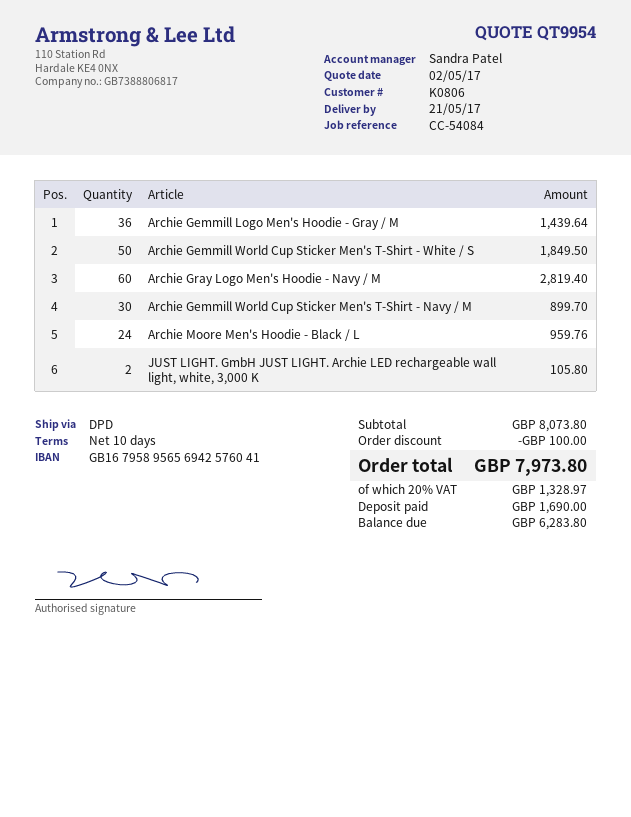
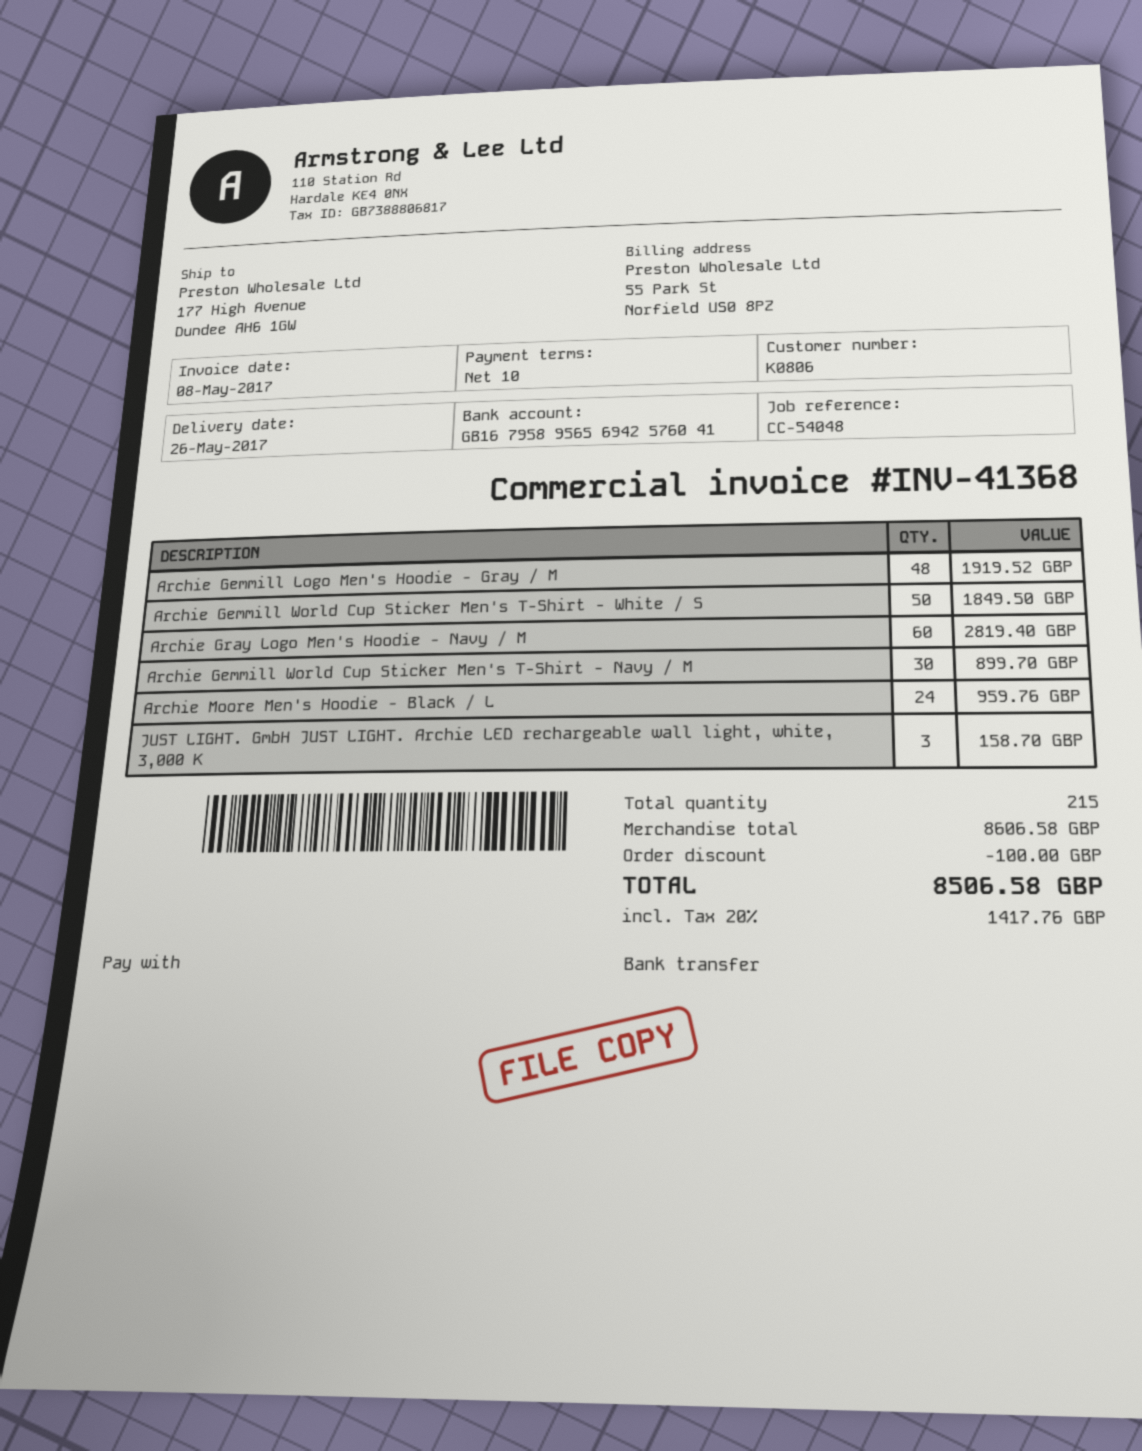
delivery date: 2017-05-21 -> 2017-05-26
reference: CC-54084 -> CC-54048
Archie Gemmill Logo Men's Hoodie - Gray / M: 36 for 1439.64 -> 48 for 1919.52
JUST LIGHT. GmbH JUST LIGHT. Archie LED rechargeable wall light, white, 3,000 K: 2 for 105.80 -> 3 for 158.70
subtotal: 8073.80 -> 8606.58
tax: 20% = 1328.97 -> 20% = 1417.76
total: 7973.80 -> 8506.58

